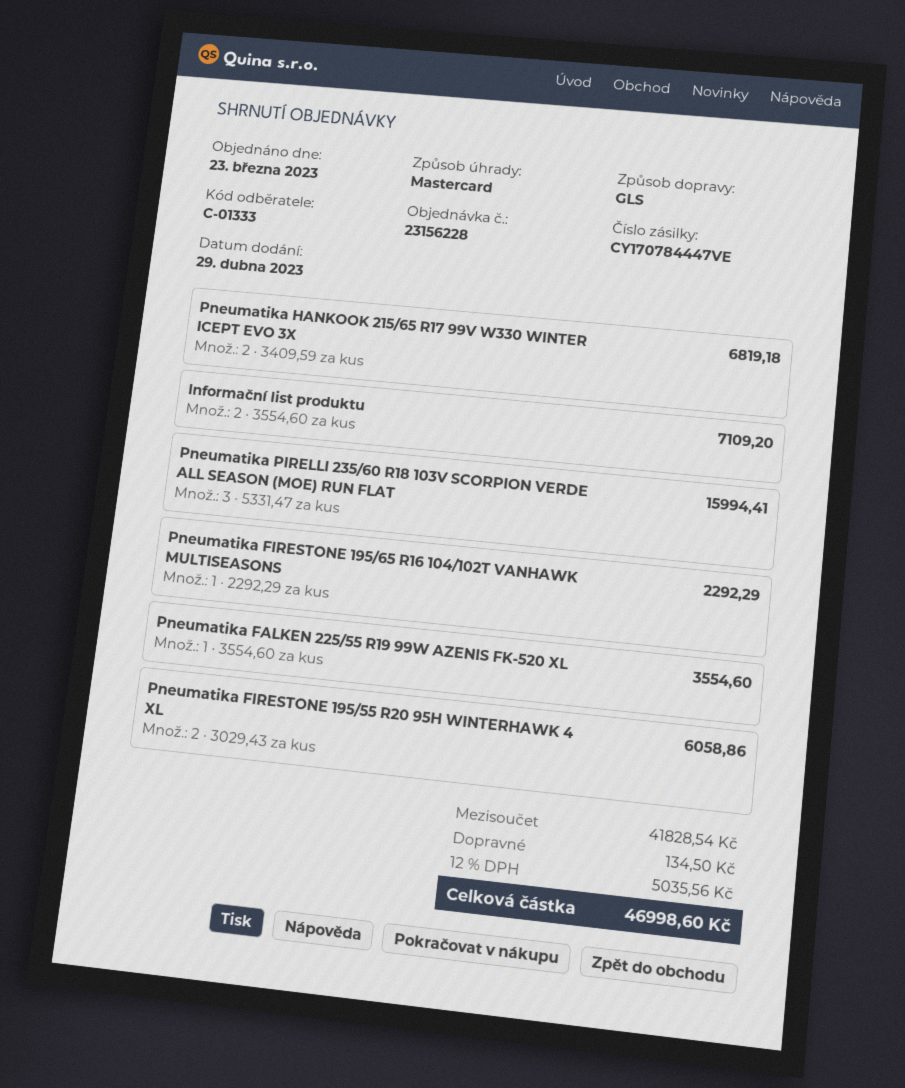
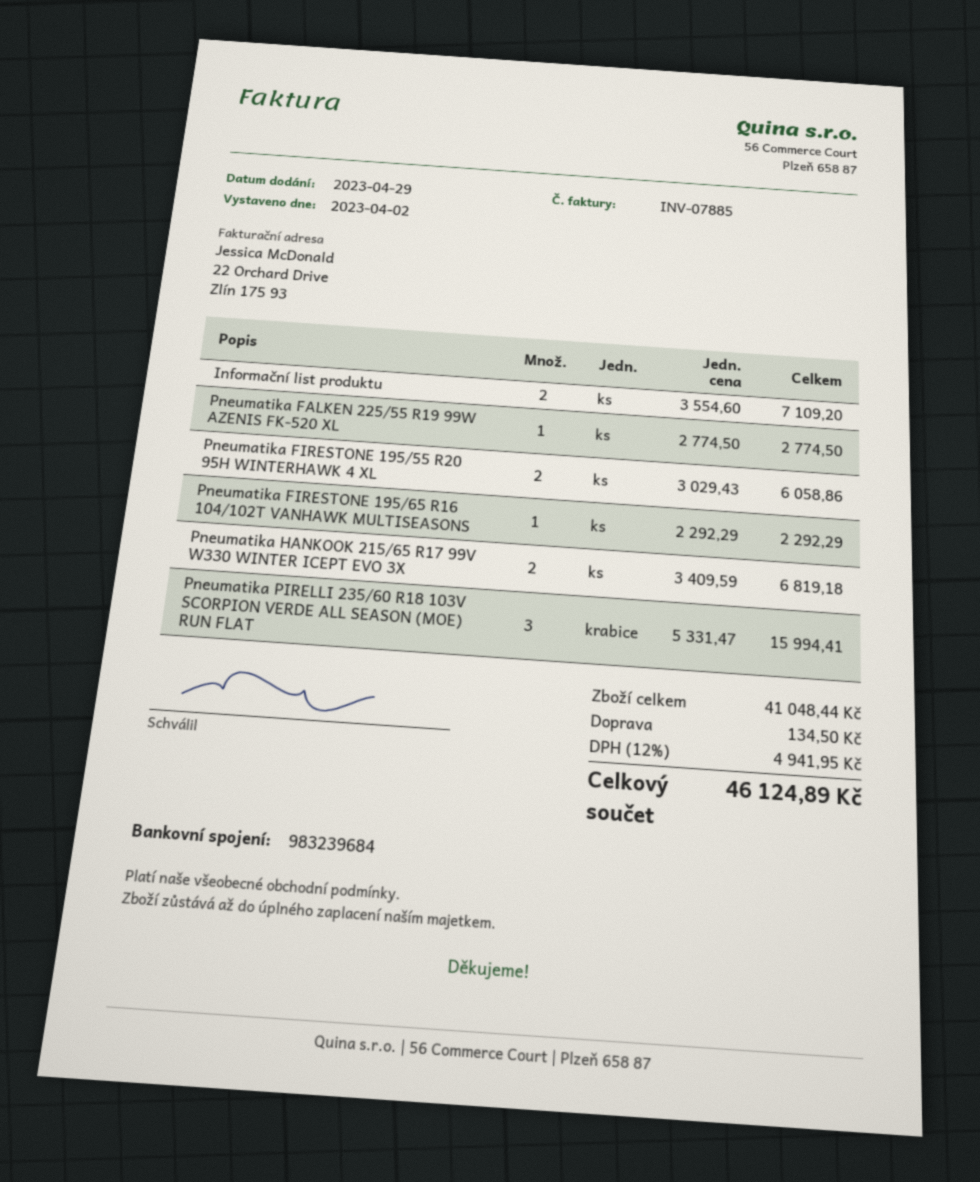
Pneumatika FALKEN 225/55 R19 99W AZENIS FK-520 XL: 1 x 3554.60 = 3554.60 -> 1 x 2774.50 = 2774.50
subtotal: 41828.54 -> 41048.44
tax: 12% = 5035.56 -> 12% = 4941.95
total: 46998.60 -> 46124.89

